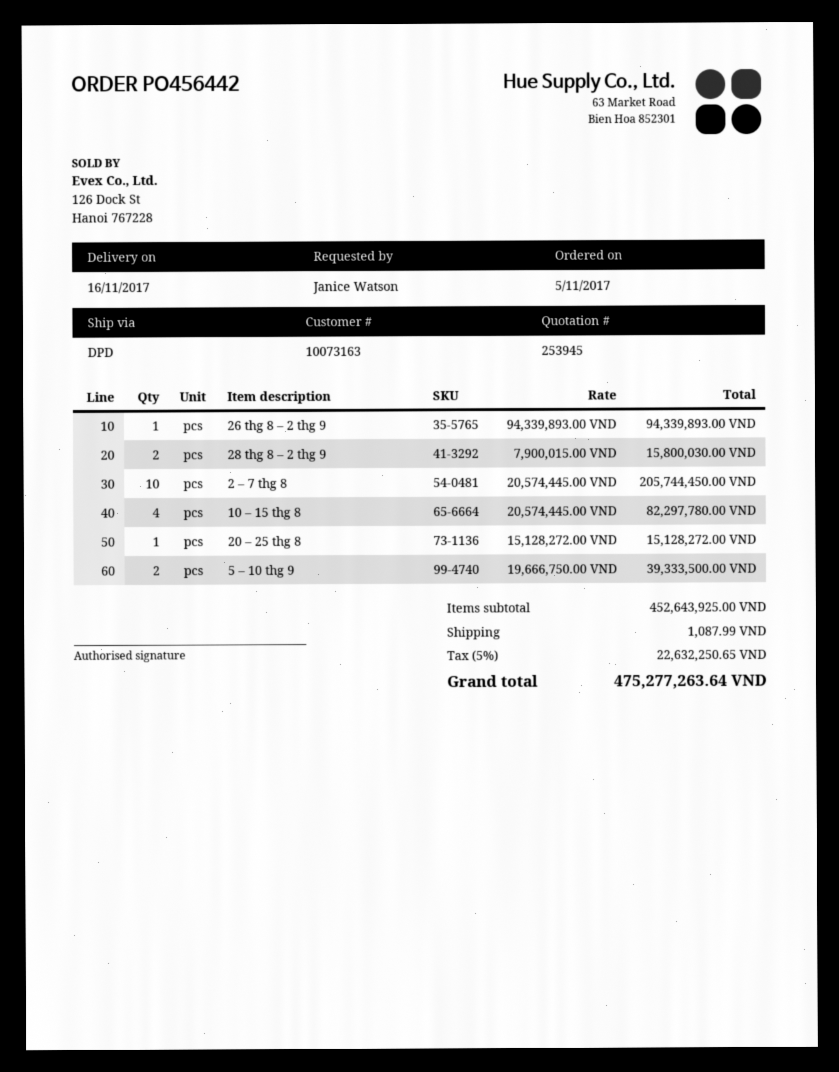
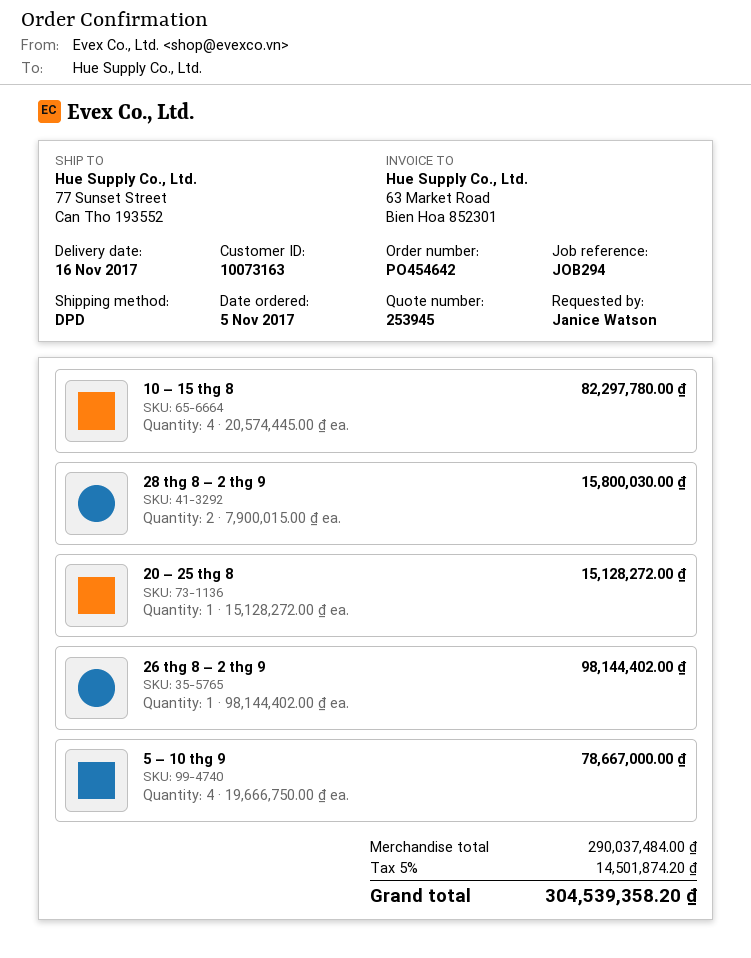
order number: PO456442 -> PO454642
26 thg 8 – 2 thg 9: 1 x 94339893.00 = 94339893.00 -> 1 x 98144402.00 = 98144402.00
2 – 7 thg 8: 10 x 20574445.00 = 205744450.00 -> none
5 – 10 thg 9: 2 x 19666750.00 = 39333500.00 -> 4 x 19666750.00 = 78667000.00
subtotal: 452643925.00 -> 290037484.00
shipping: 1087.99 -> none
tax: 5% = 22632250.65 -> 5% = 14501874.20
total: 475277263.64 -> 304539358.20

